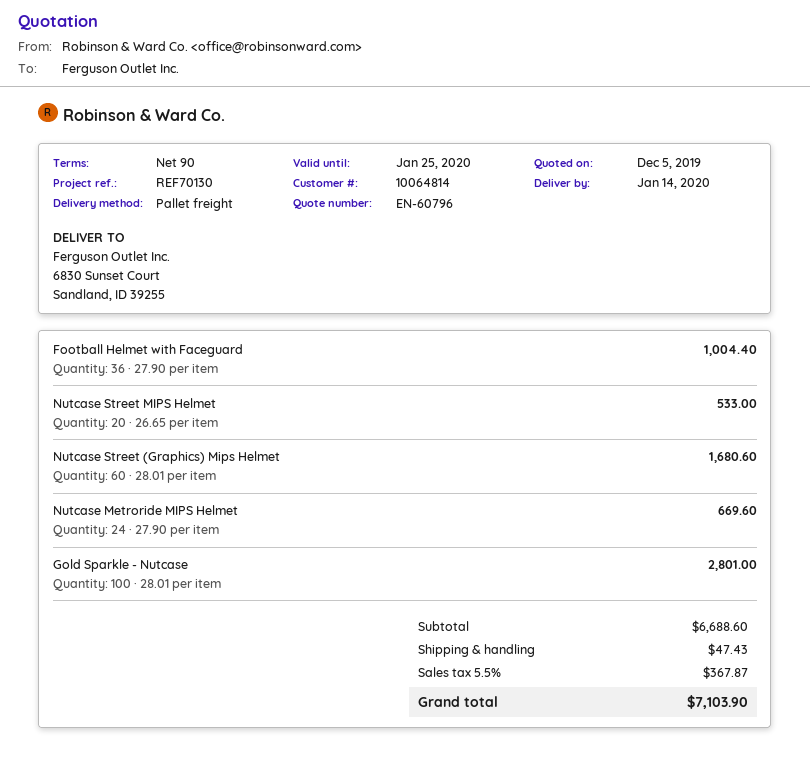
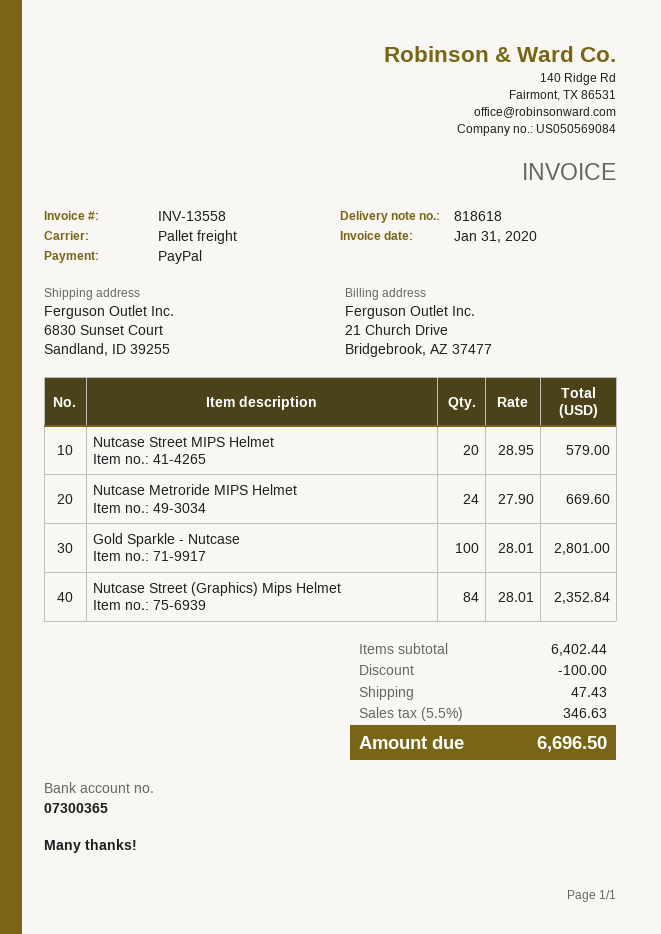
Football Helmet with Faceguard: 36 x 27.90 = 1004.40 -> none
Nutcase Street MIPS Helmet: 20 x 26.65 = 533.00 -> 20 x 28.95 = 579.00
Nutcase Street (Graphics) Mips Helmet: 60 x 28.01 = 1680.60 -> 84 x 28.01 = 2352.84
subtotal: 6688.60 -> 6402.44
discount: none -> 100.00
tax: 5.5% = 367.87 -> 5.5% = 346.63
total: 7103.90 -> 6696.50

